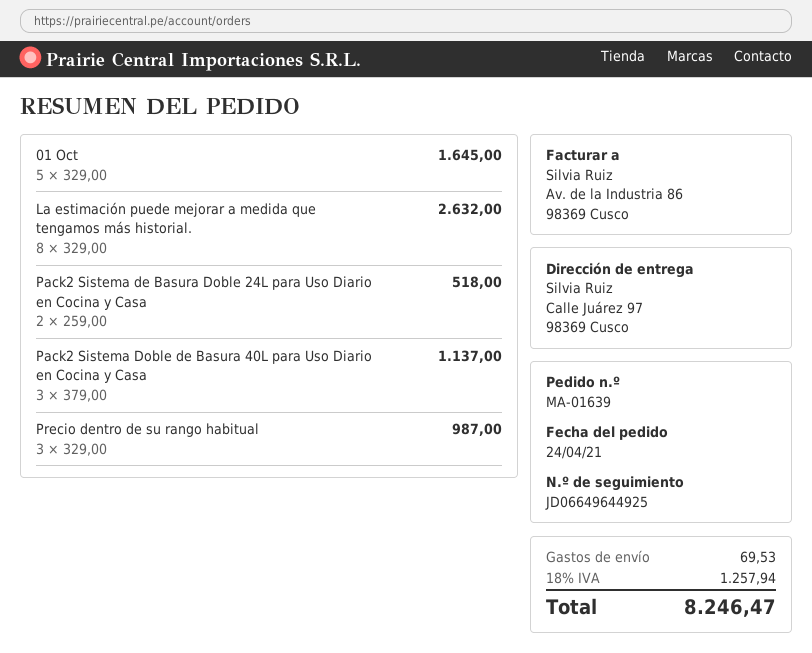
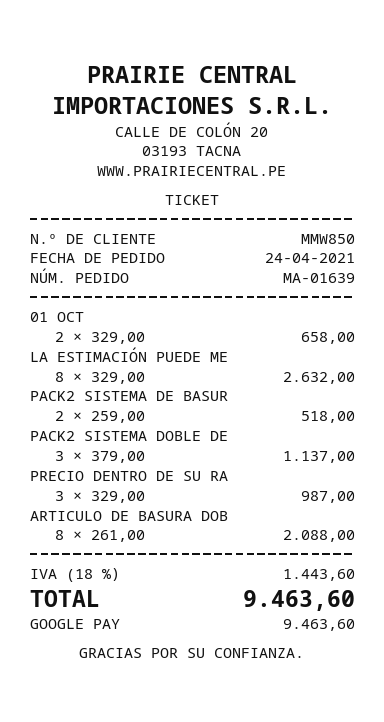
01 Oct: 5 x 329.00 = 1645.00 -> 2 x 329.00 = 658.00
ARTICULO DE BASURA DOB: none -> 8 x 261.00 = 2088.00
shipping: 69.53 -> none
tax: 18% = 1257.94 -> 18% = 1443.60
total: 8246.47 -> 9463.60

